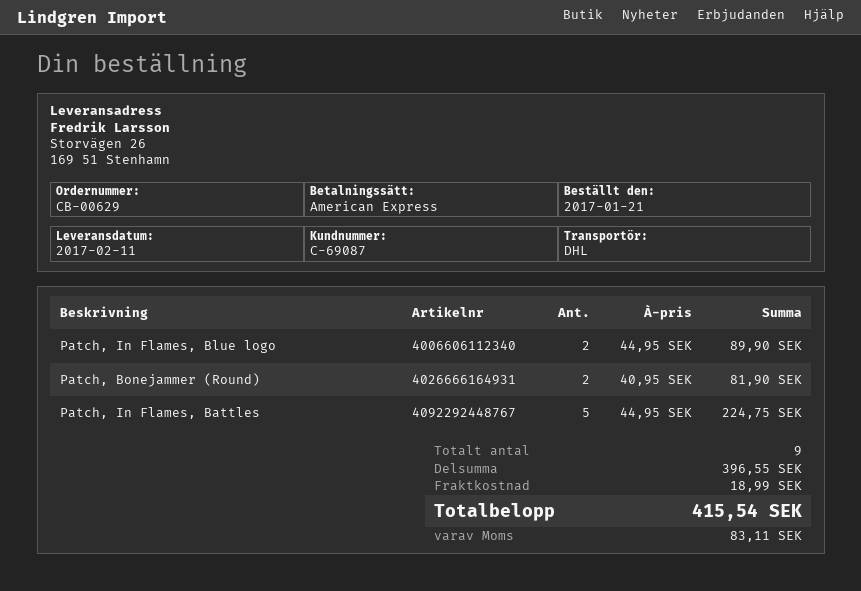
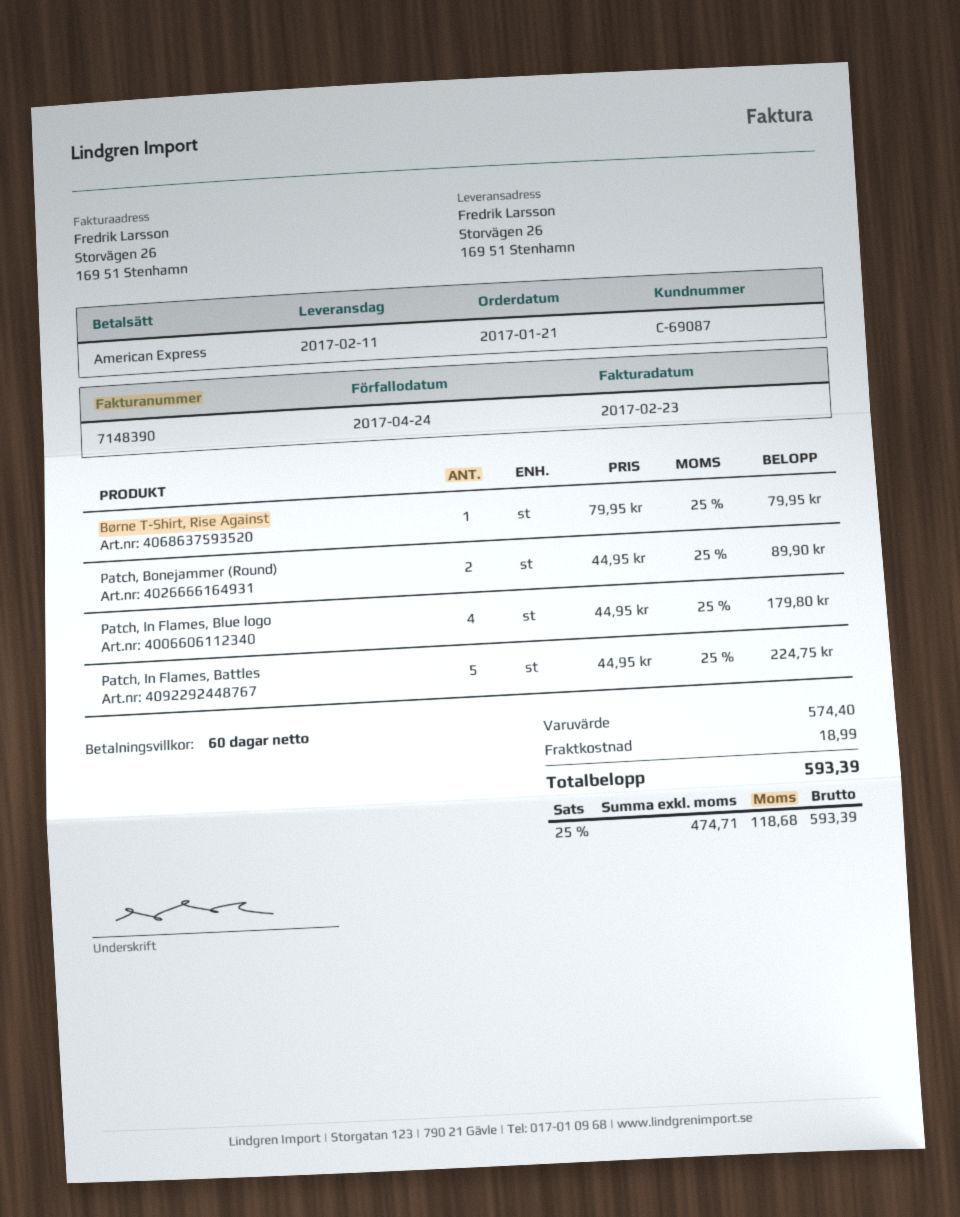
Patch, In Flames, Blue logo: 2 x 44.95 = 89.90 -> 4 x 44.95 = 179.80
Patch, Bonejammer (Round): 2 x 40.95 = 81.90 -> 2 x 44.95 = 89.90
Børne T-Shirt, Rise Against: none -> 1 x 79.95 = 79.95
subtotal: 396.55 -> 574.40
tax: 83.11 -> 118.68
total: 415.54 -> 593.39

